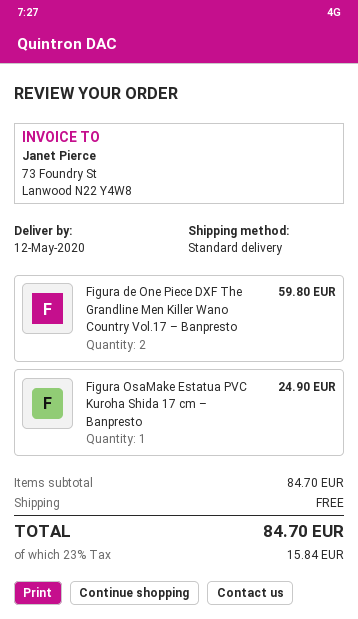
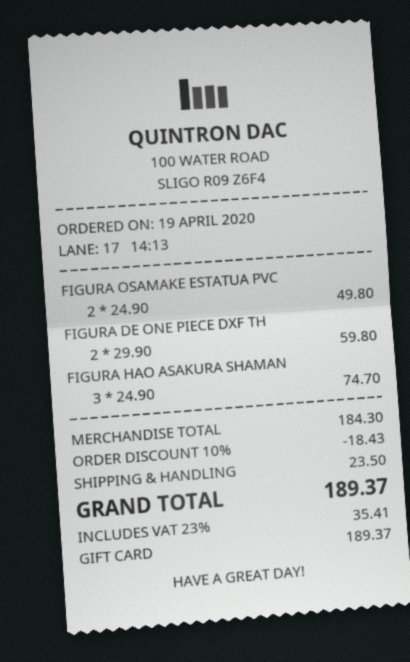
Figura OsaMake Estatua PVC Kuroha Shida 17 cm – Banpresto: 1 for 24.90 -> 2 for 49.80
FIGURA HAO ASAKURA SHAMAN: none -> 3 for 74.70
subtotal: 84.70 -> 184.30
discount: none -> 10% = 18.43
shipping: 0.00 -> 23.50
tax: 23% = 15.84 -> 23% = 35.41
total: 84.70 -> 189.37

